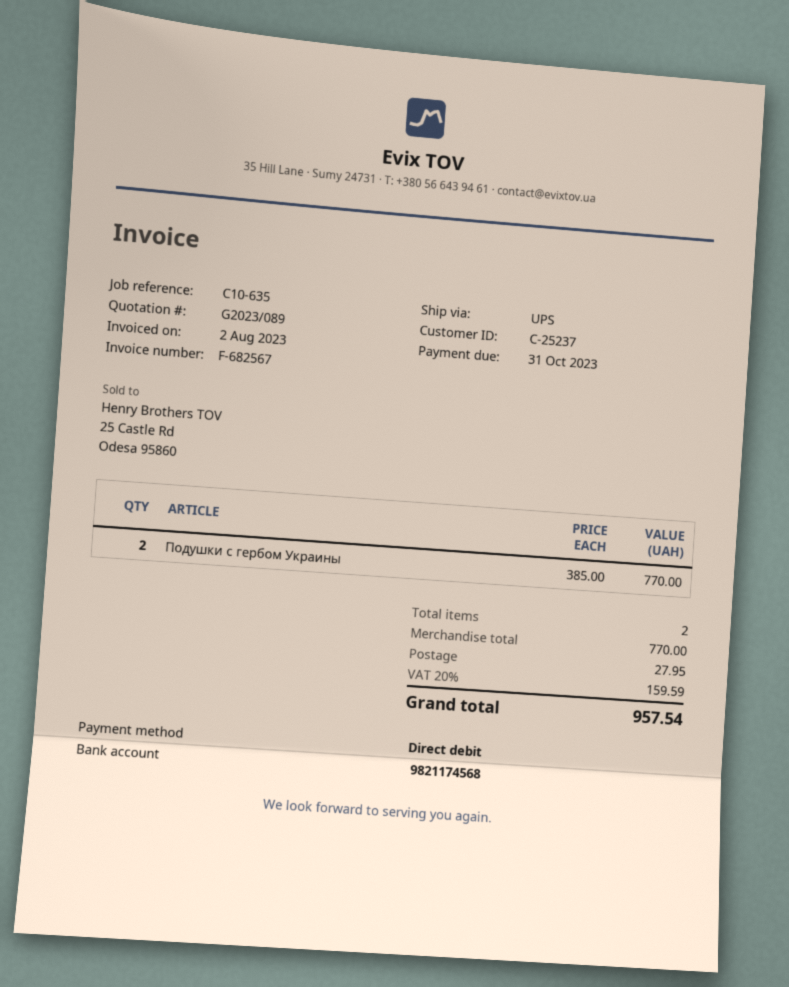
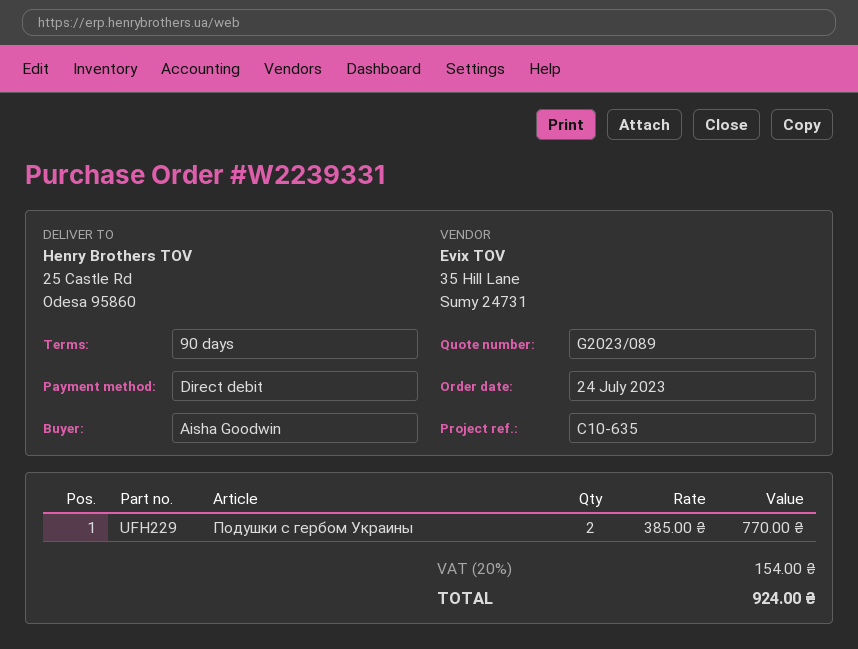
shipping: 27.95 -> none
tax: 20% = 159.59 -> 20% = 154.00
total: 957.54 -> 924.00

